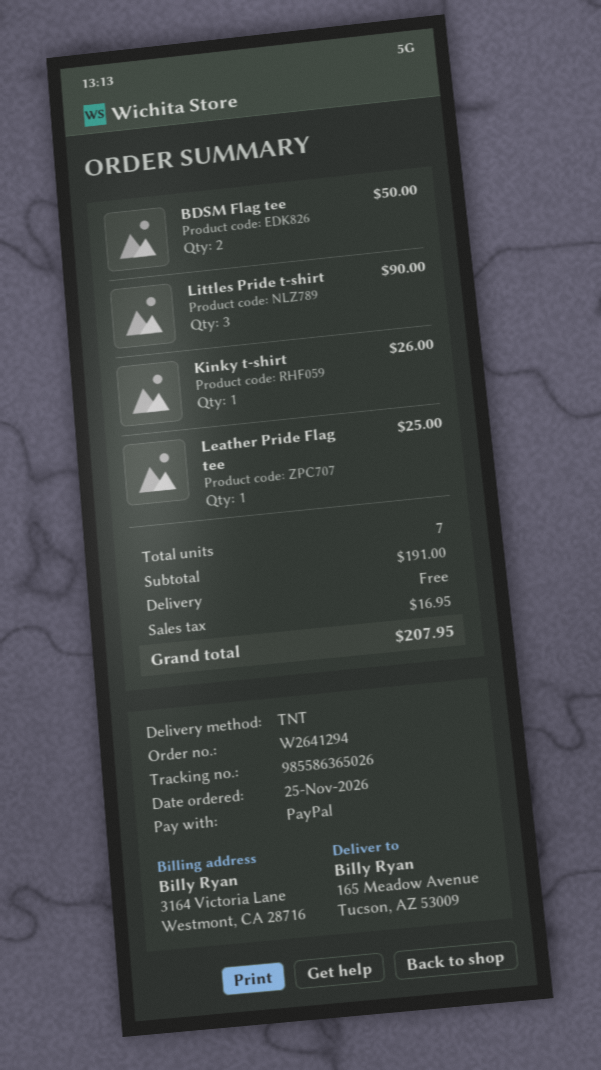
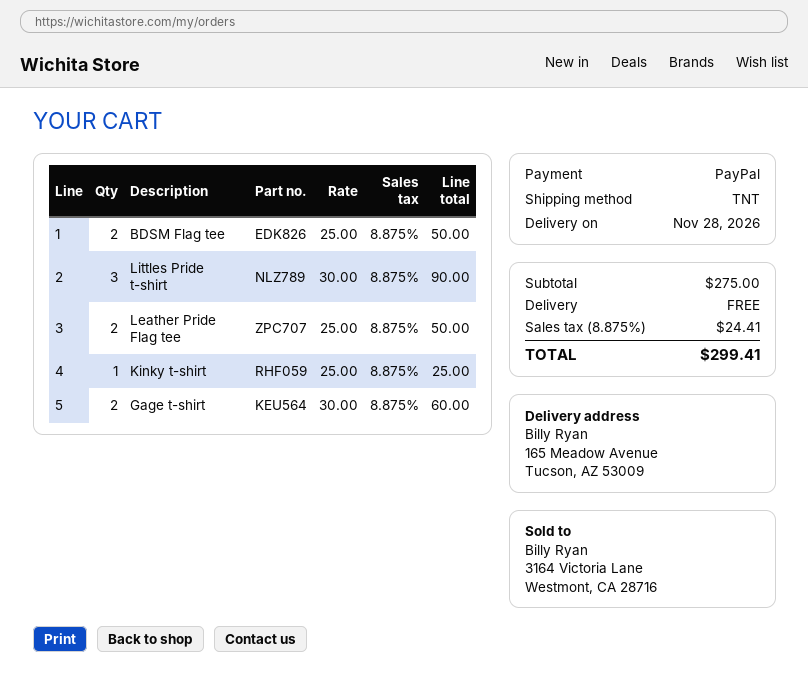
Kinky t-shirt: 1 for 26.00 -> 1 for 25.00
Leather Pride Flag tee: 1 for 25.00 -> 2 for 50.00
Gage t-shirt: none -> 2 for 60.00
subtotal: 191.00 -> 275.00
tax: 16.95 -> 24.41
total: 207.95 -> 299.41

